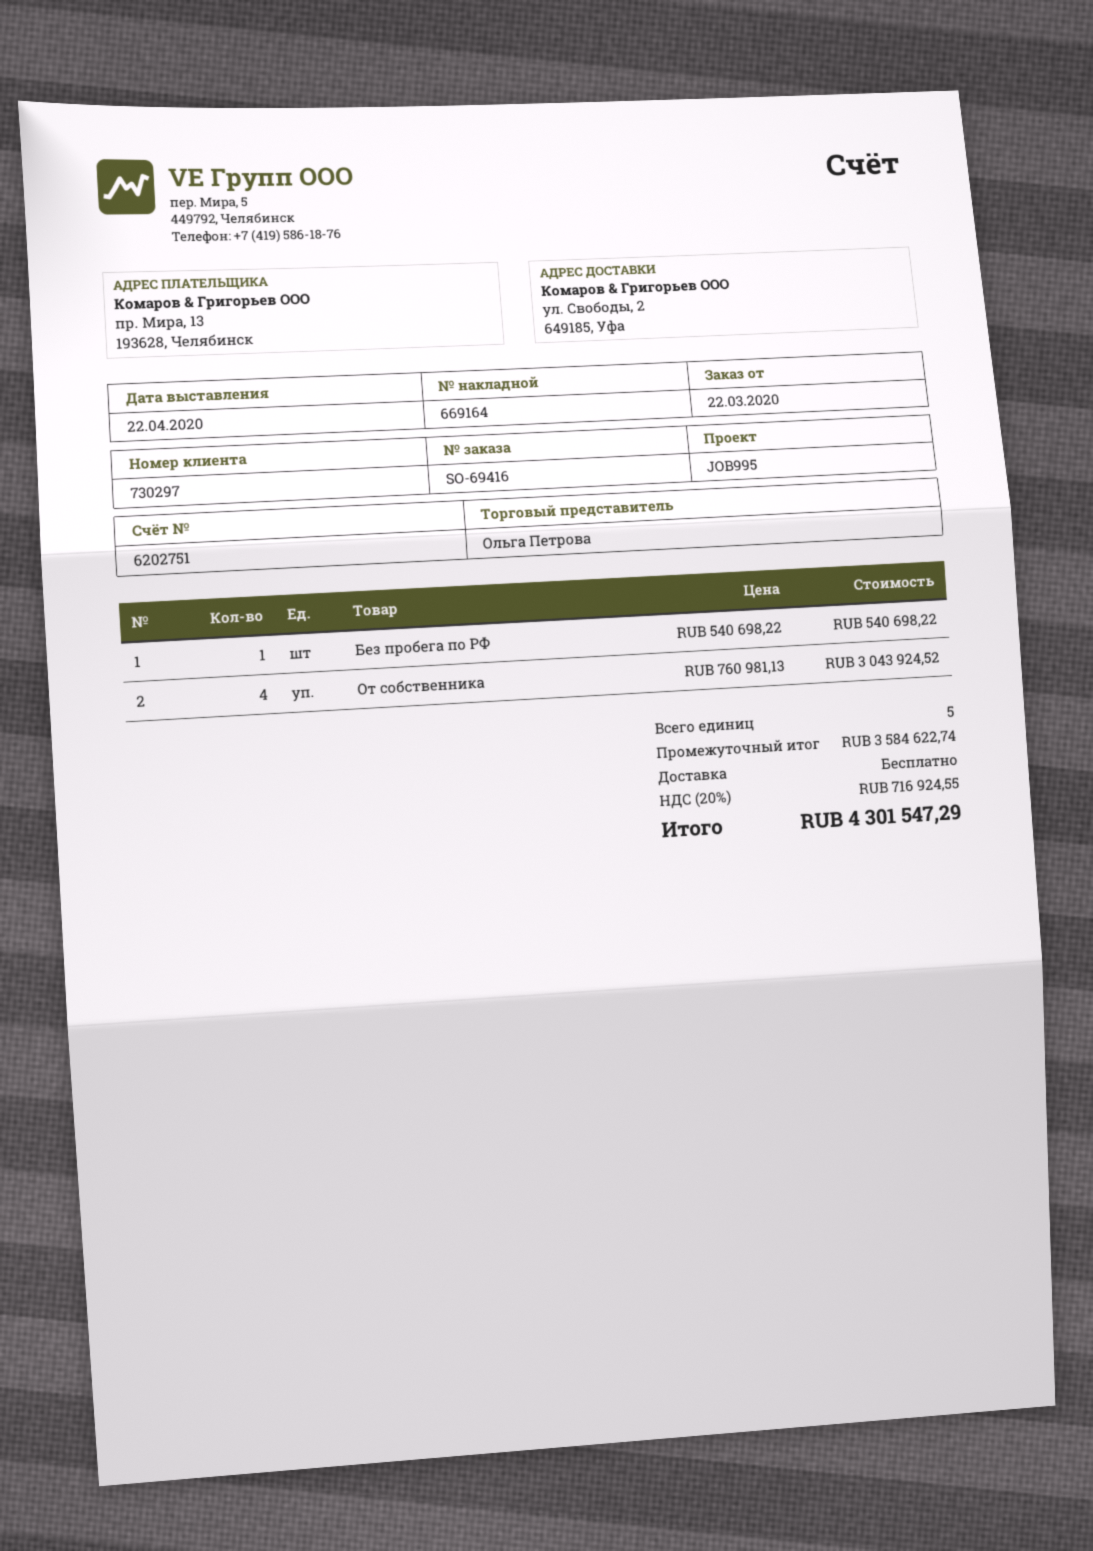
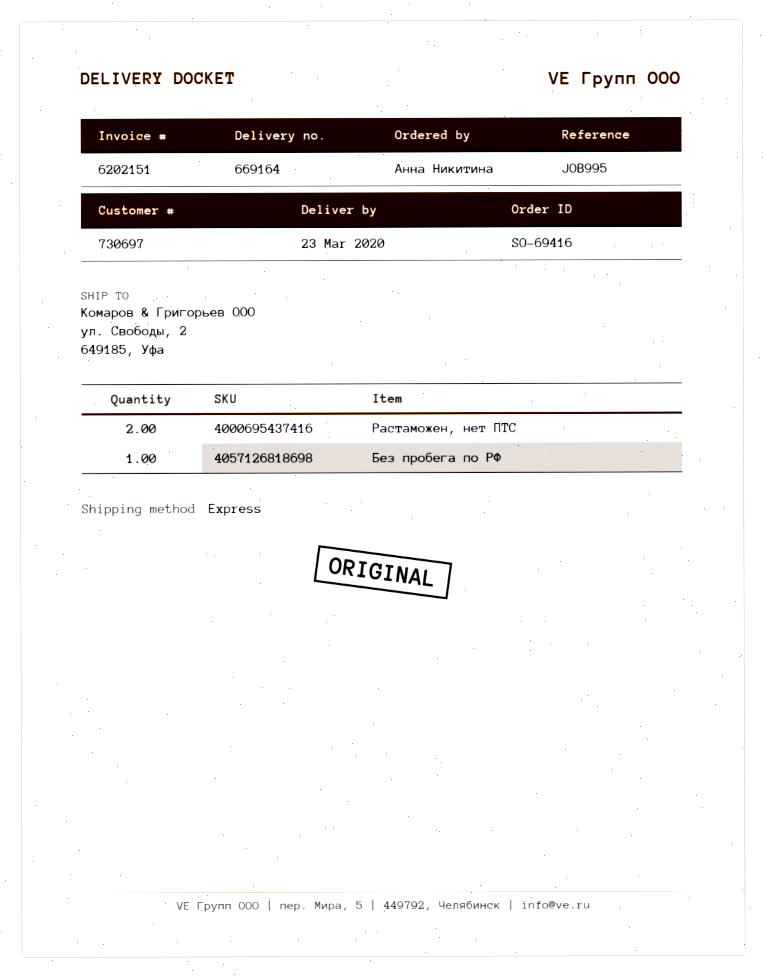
invoice number: 6202751 -> 6202151
customer number: 730297 -> 730697
От собственника: 4 -> none
Растаможен, нет ПТС: none -> 2

